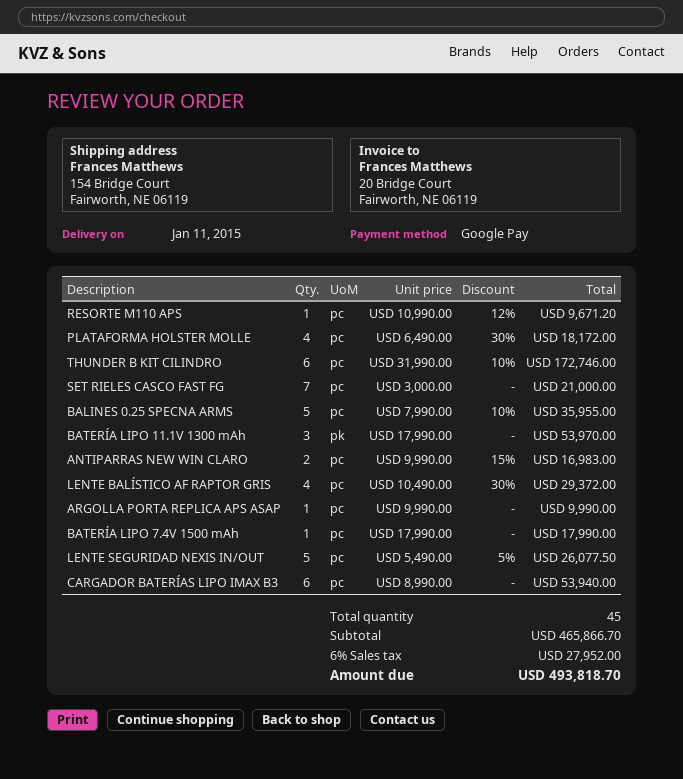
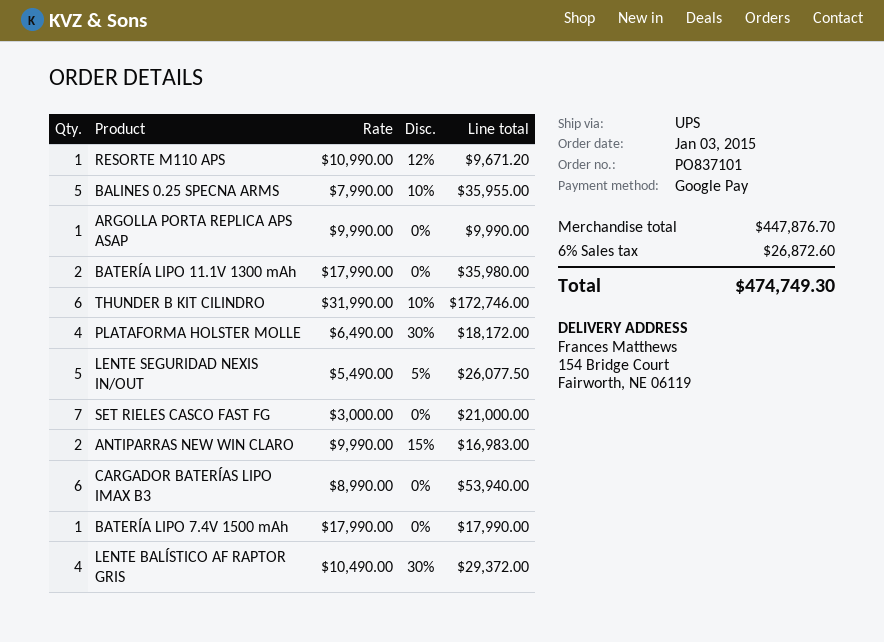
BATERÍA LIPO 11.1V 1300 mAh: 3 x 17990.00 = 53970.00 -> 2 x 17990.00 = 35980.00
subtotal: 465866.70 -> 447876.70
tax: 6% = 27952.00 -> 6% = 26872.60
total: 493818.70 -> 474749.30

